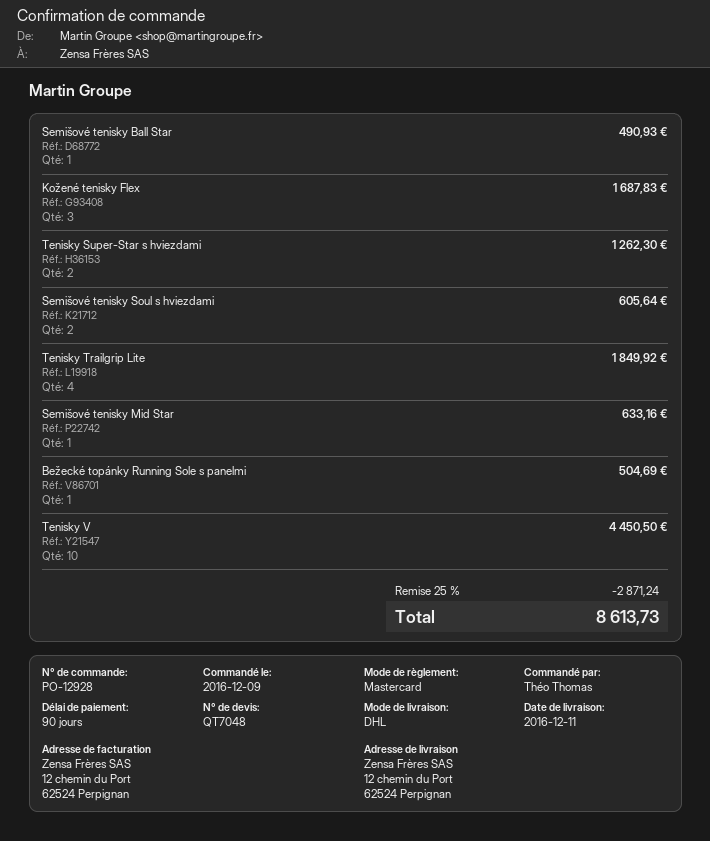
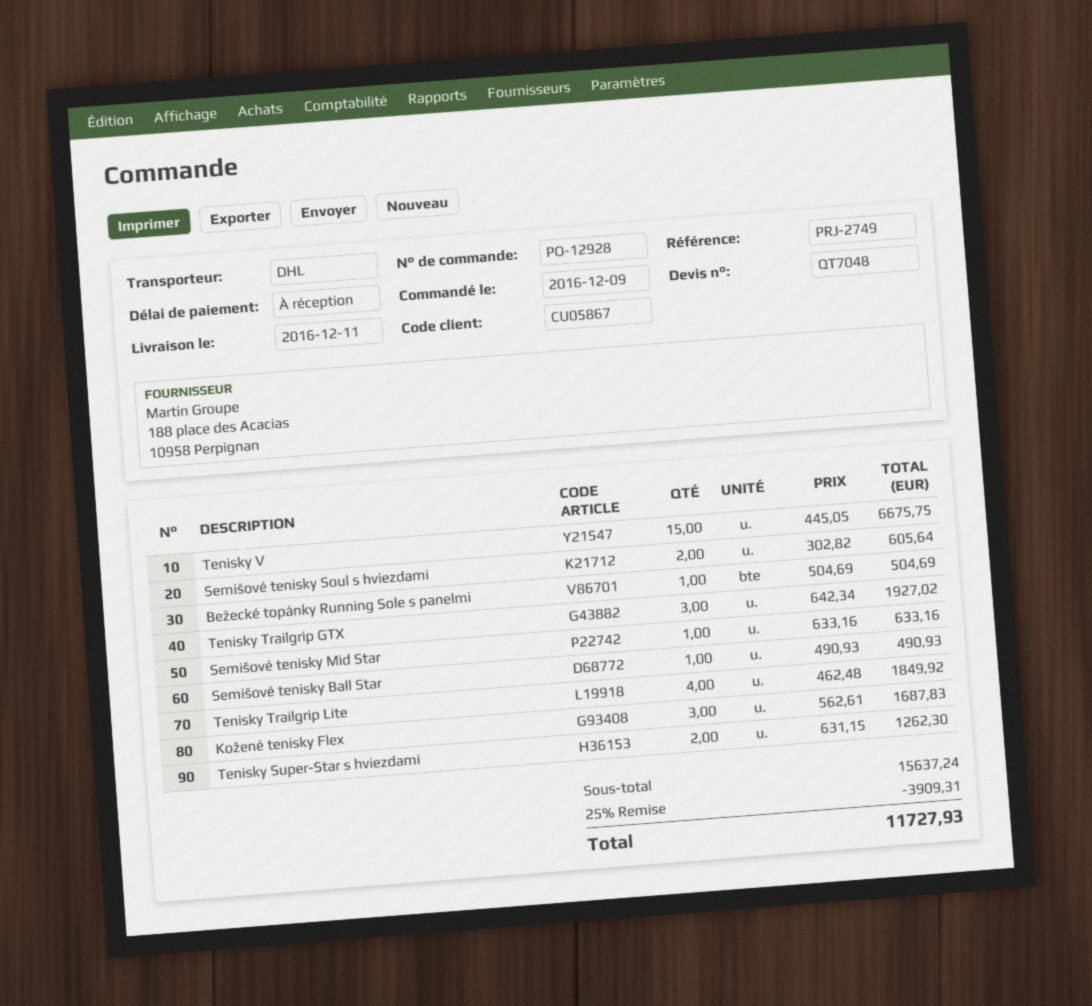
payment terms: 90 days -> on receipt
Tenisky V: 10 for 4450.50 -> 15 for 6675.75
Tenisky Trailgrip GTX: none -> 3 for 1927.02
discount: 25% = 2871.24 -> 25% = 3909.31
total: 8613.73 -> 11727.93

